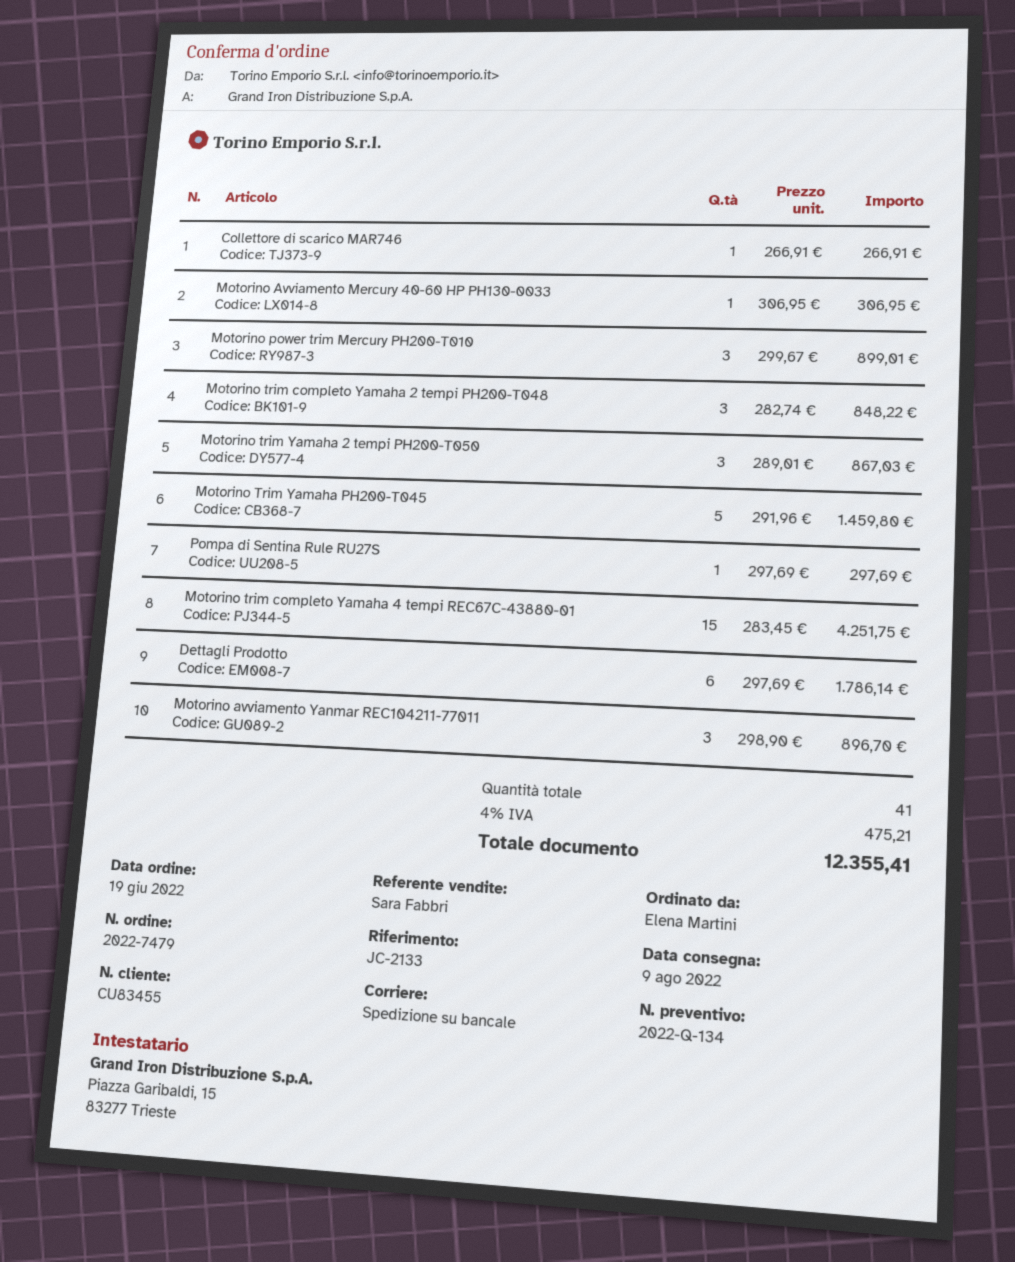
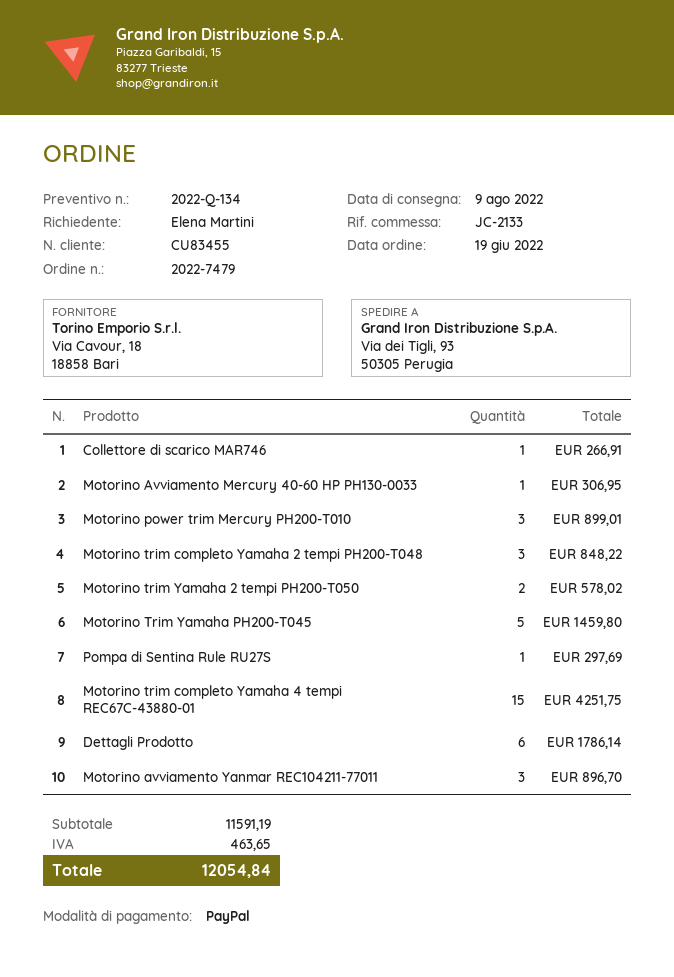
Motorino trim Yamaha 2 tempi PH200-T050: 3 for 867.03 -> 2 for 578.02
tax: 475.21 -> 463.65
total: 12355.41 -> 12054.84

